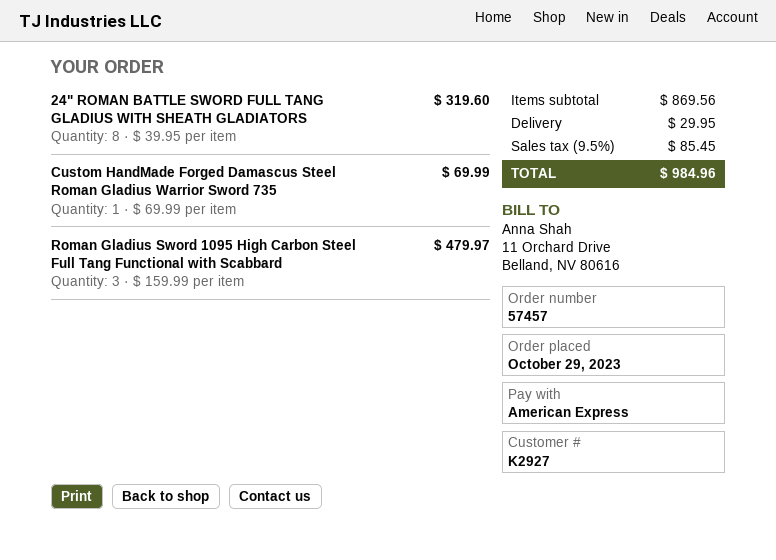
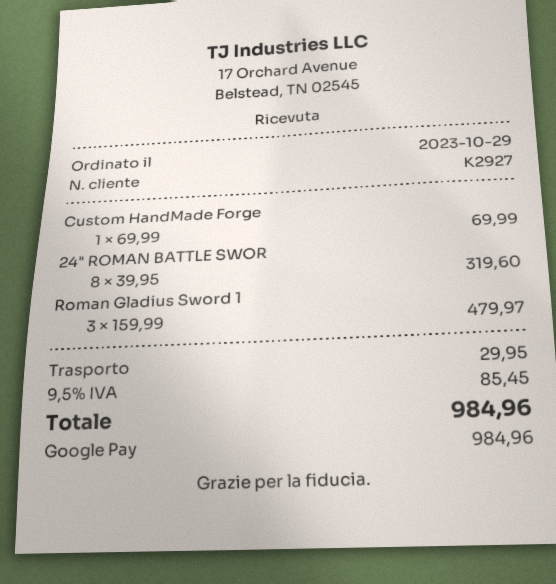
payment method: American Express -> Google Pay

